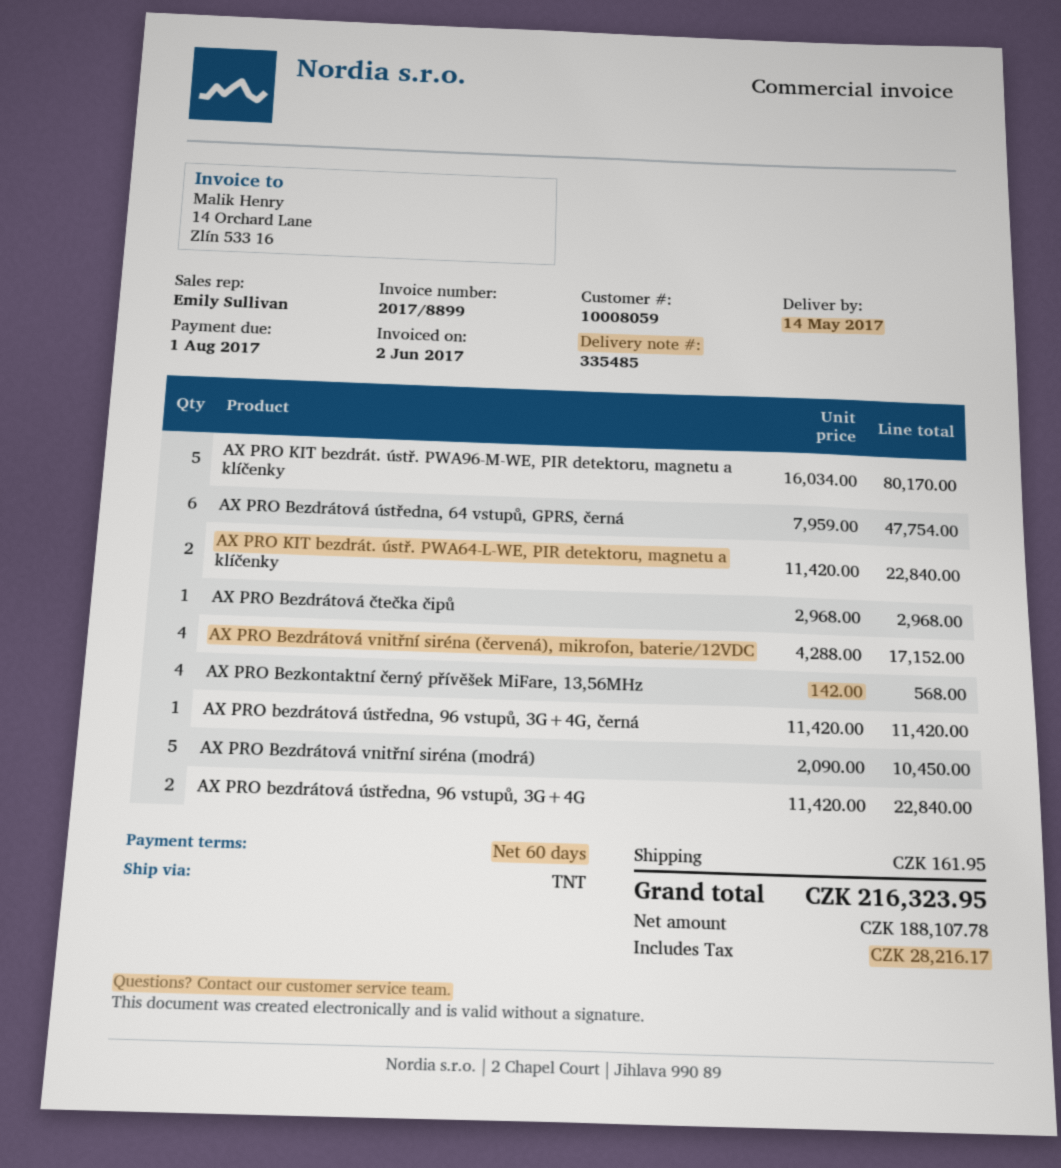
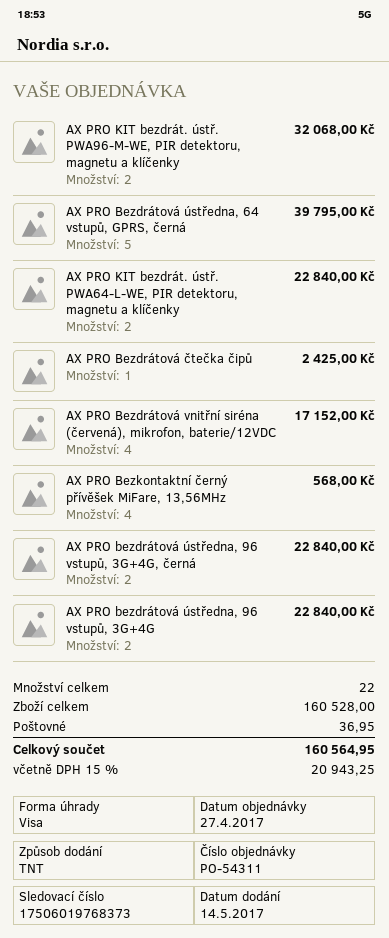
AX PRO KIT bezdrát. ústř. PWA96-M-WE, PIR detektoru, magnetu a klíčenky: 5 for 80170.00 -> 2 for 32068.00
AX PRO Bezdrátová ústředna, 64 vstupů, GPRS, černá: 6 for 47754.00 -> 5 for 39795.00
AX PRO Bezdrátová čtečka čipů: 1 for 2968.00 -> 1 for 2425.00
AX PRO bezdrátová ústředna, 96 vstupů, 3G+4G, černá: 1 for 11420.00 -> 2 for 22840.00
AX PRO Bezdrátová vnitřní siréna (modrá): 5 for 10450.00 -> none
shipping: 161.95 -> 36.95
tax: 28216.17 -> 20943.25
total: 216323.95 -> 160564.95

